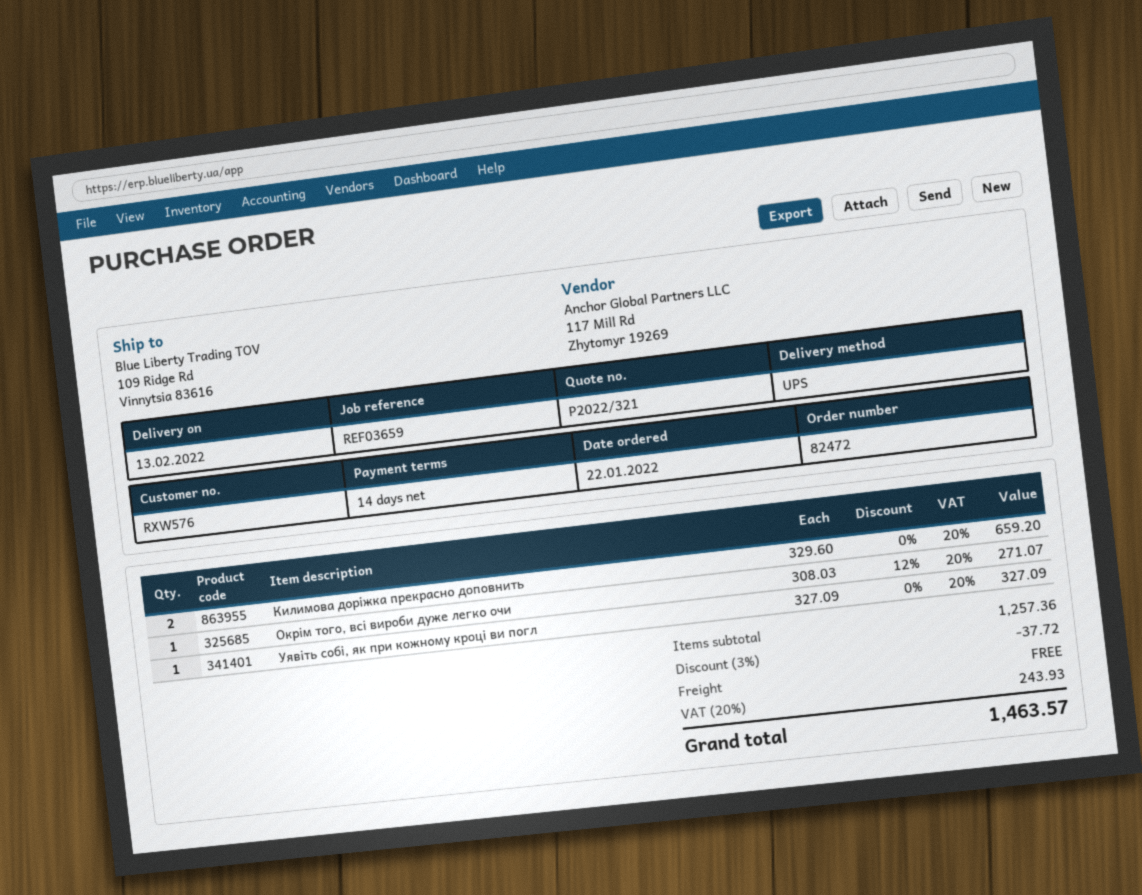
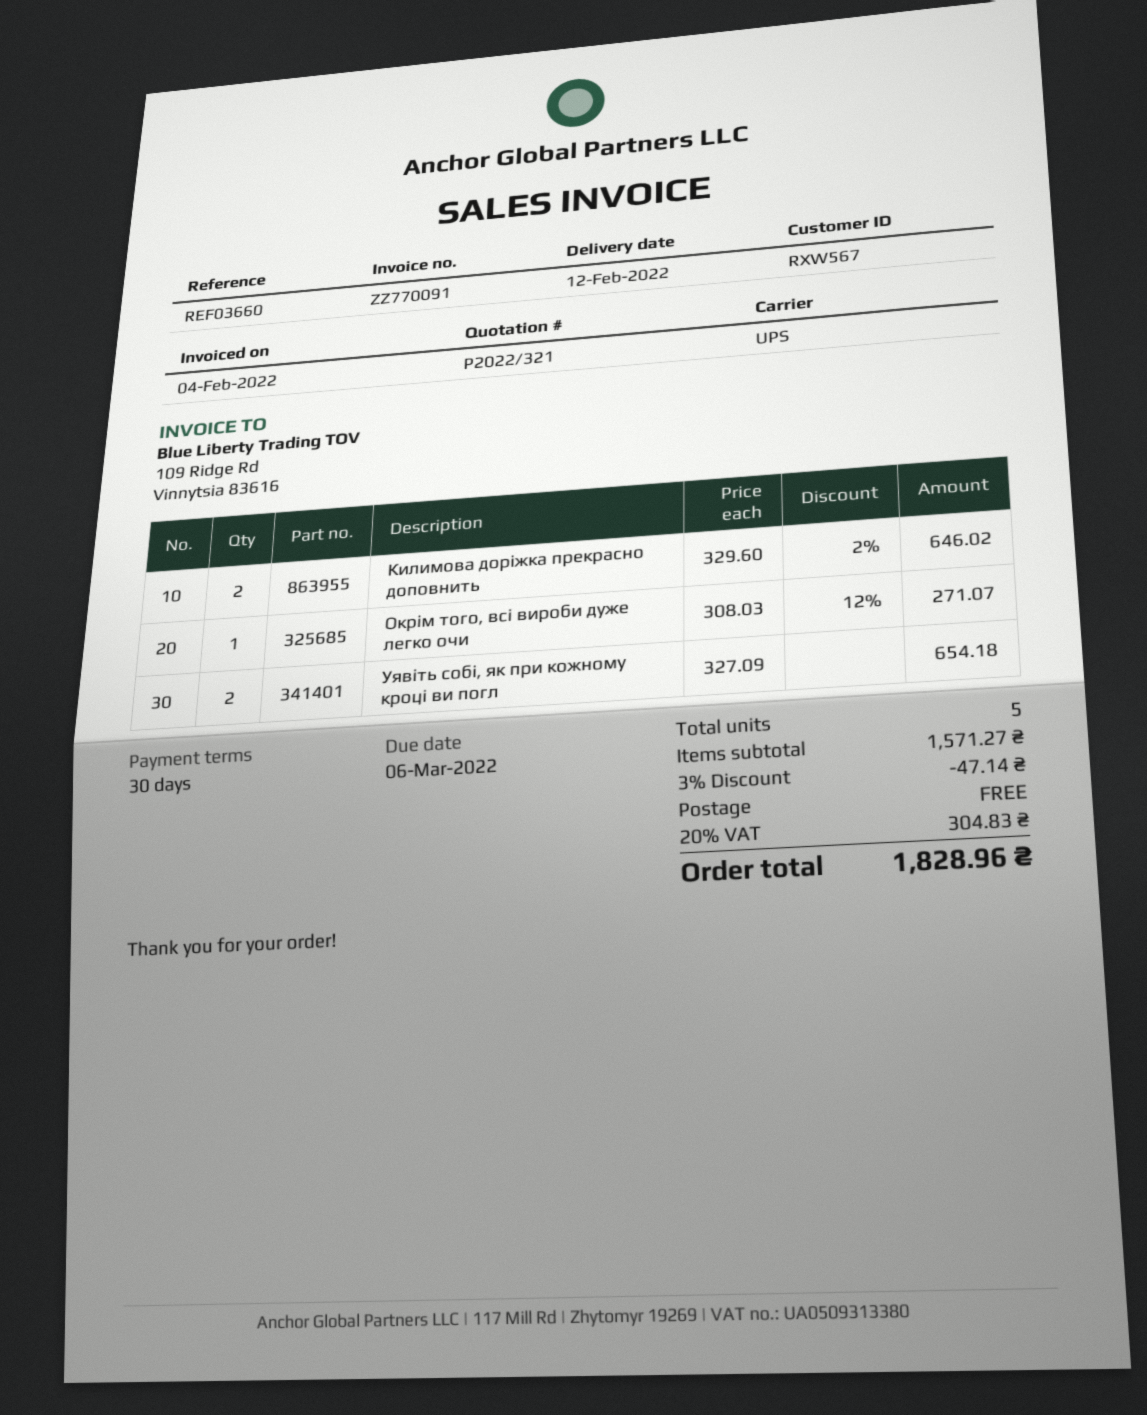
delivery date: 2022-02-13 -> 2022-02-12
payment terms: 14 days -> 30 days
customer number: RXW576 -> RXW567
reference: REF03659 -> REF03660
Килимова доріжка прекрасно доповнить: 2 x 329.60 = 659.20 -> 2 x 329.60 - 2% = 646.02
Уявіть собі, як при кожному кроці ви погл: 1 x 327.09 = 327.09 -> 2 x 327.09 = 654.18
subtotal: 1257.36 -> 1571.27
discount: 3% = 37.72 -> 3% = 47.14
tax: 20% = 243.93 -> 20% = 304.83
total: 1463.57 -> 1828.96

